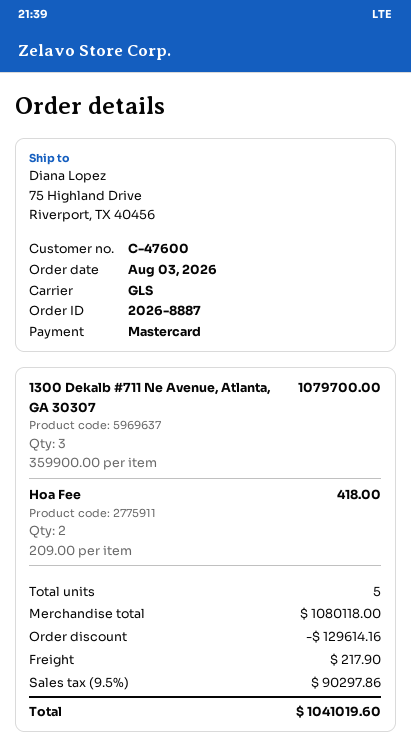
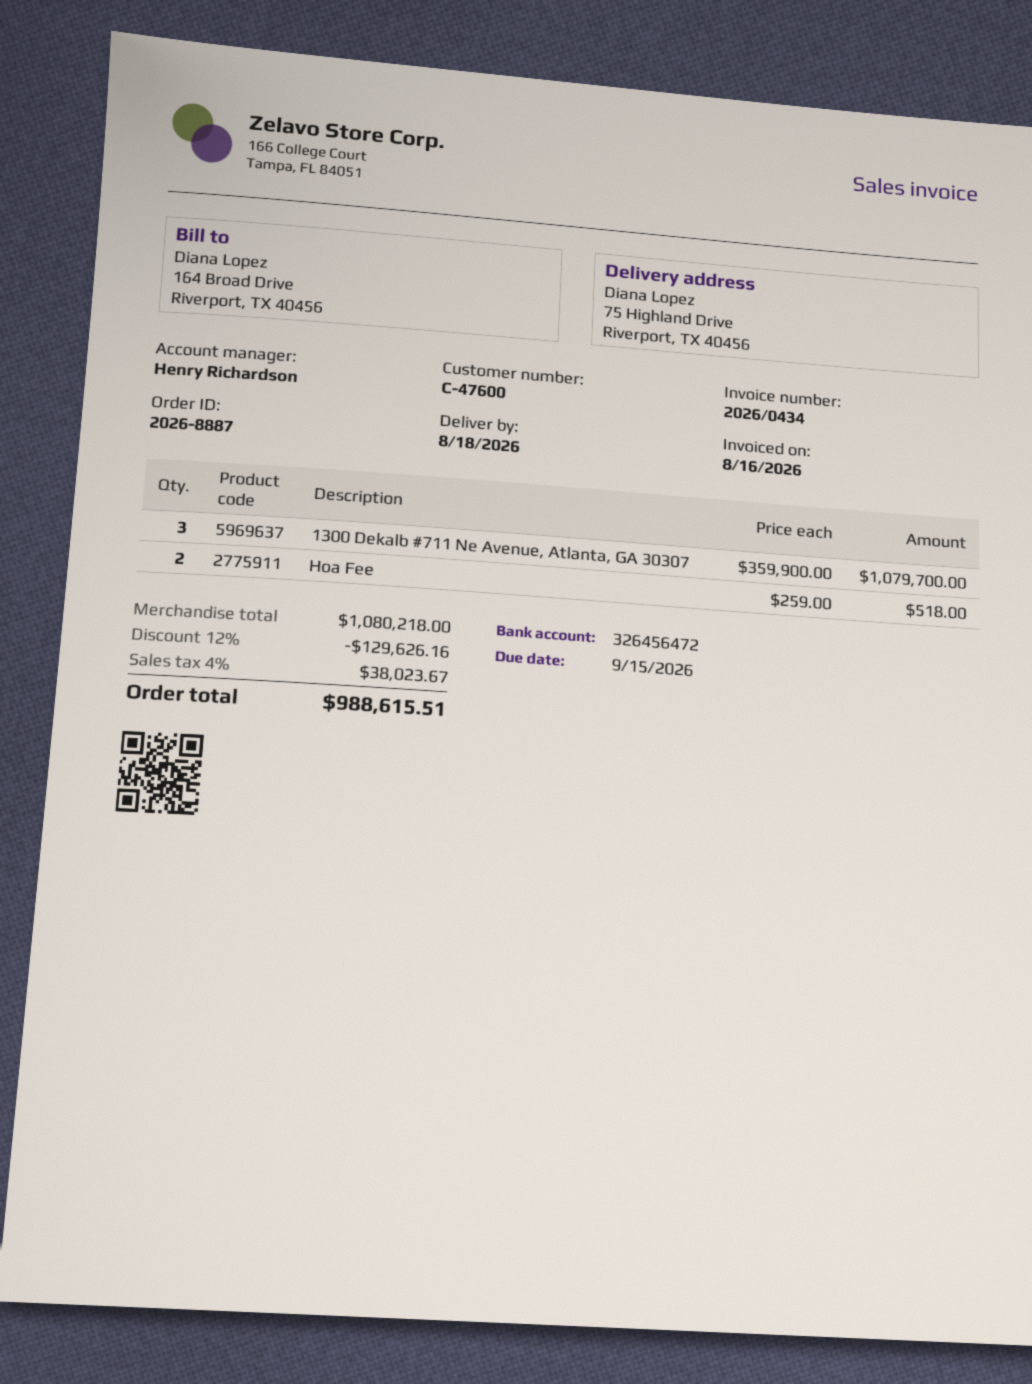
Hoa Fee: 2 x 209.00 = 418.00 -> 2 x 259.00 = 518.00
subtotal: 1080118.00 -> 1080218.00
discount: 129614.16 -> 129626.16
shipping: 217.90 -> none
tax: 9.5% = 90297.86 -> 4% = 38023.67
total: 1041019.60 -> 988615.51

